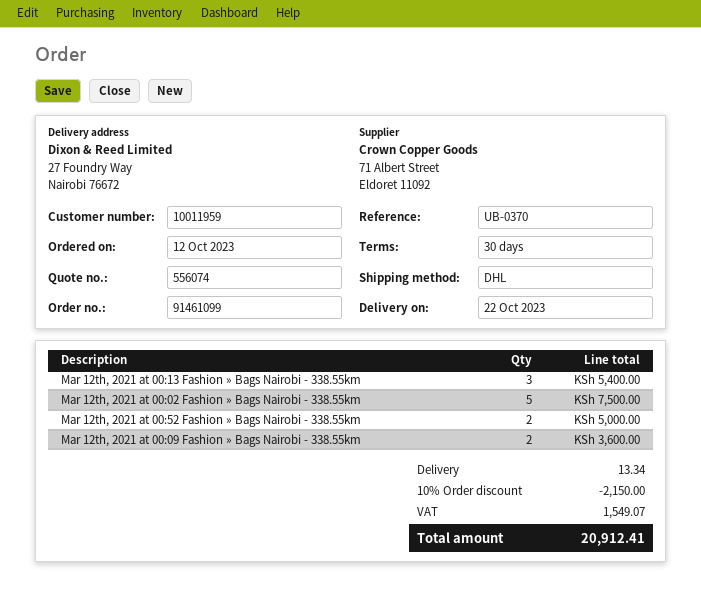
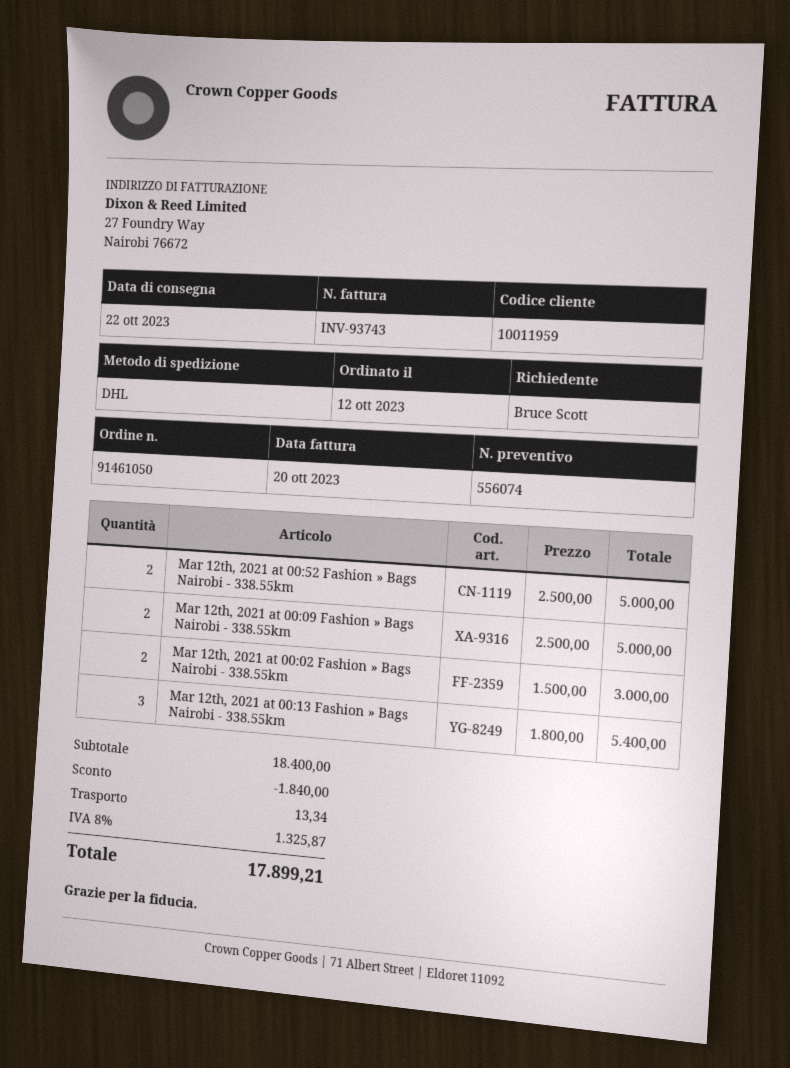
order number: 91461099 -> 91461050
Mar 12th, 2021 at 00:02 Fashion » Bags Nairobi - 338.55km: 5 for 7500.00 -> 2 for 3000.00
Mar 12th, 2021 at 00:09 Fashion » Bags Nairobi - 338.55km: 2 for 3600.00 -> 2 for 5000.00
discount: 2150.00 -> 1840.00
tax: 1549.07 -> 1325.87
total: 20912.41 -> 17899.21

